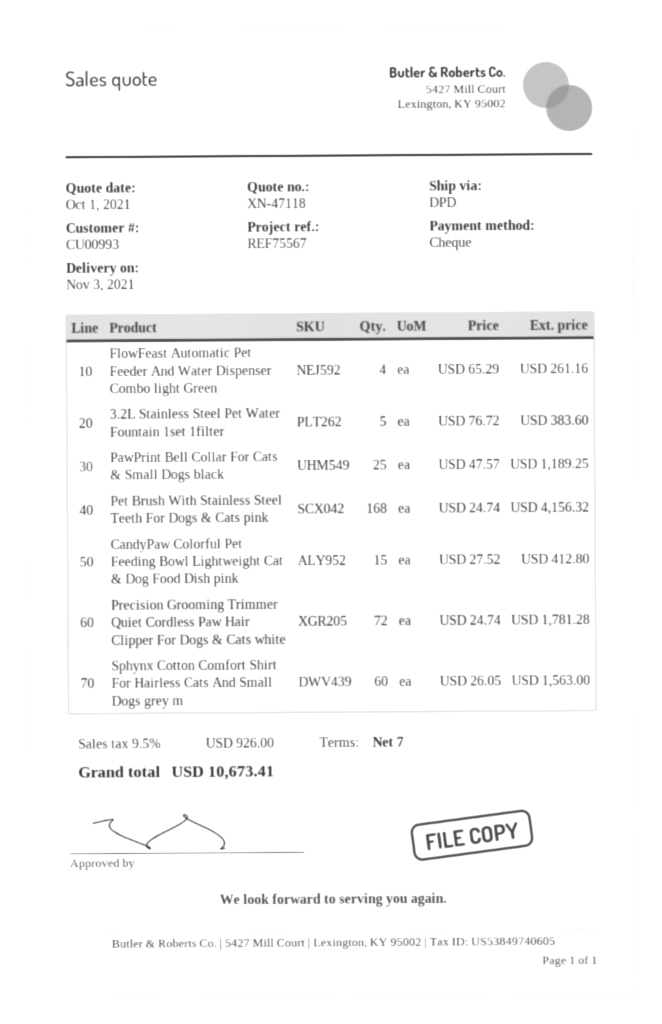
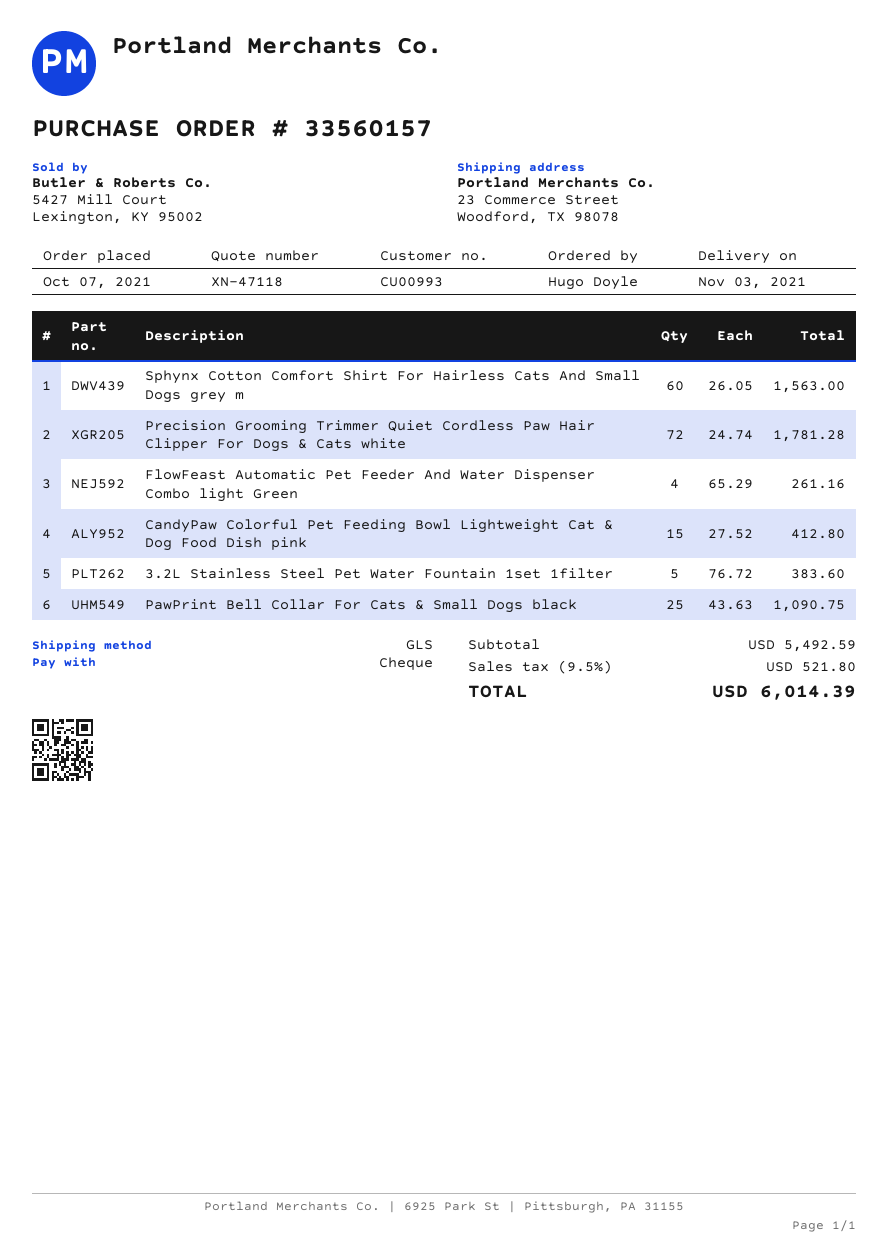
shipping method: DPD -> GLS
PawPrint Bell Collar For Cats & Small Dogs black: 25 x 47.57 = 1189.25 -> 25 x 43.63 = 1090.75
Pet Brush With Stainless Steel Teeth For Dogs & Cats pink: 168 x 24.74 = 4156.32 -> none
tax: 9.5% = 926.00 -> 9.5% = 521.80
total: 10673.41 -> 6014.39

